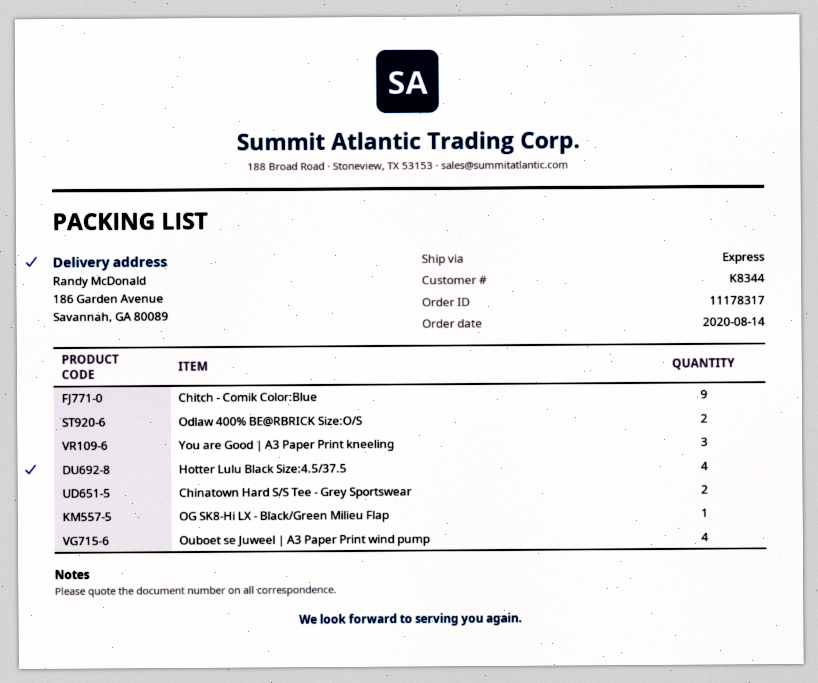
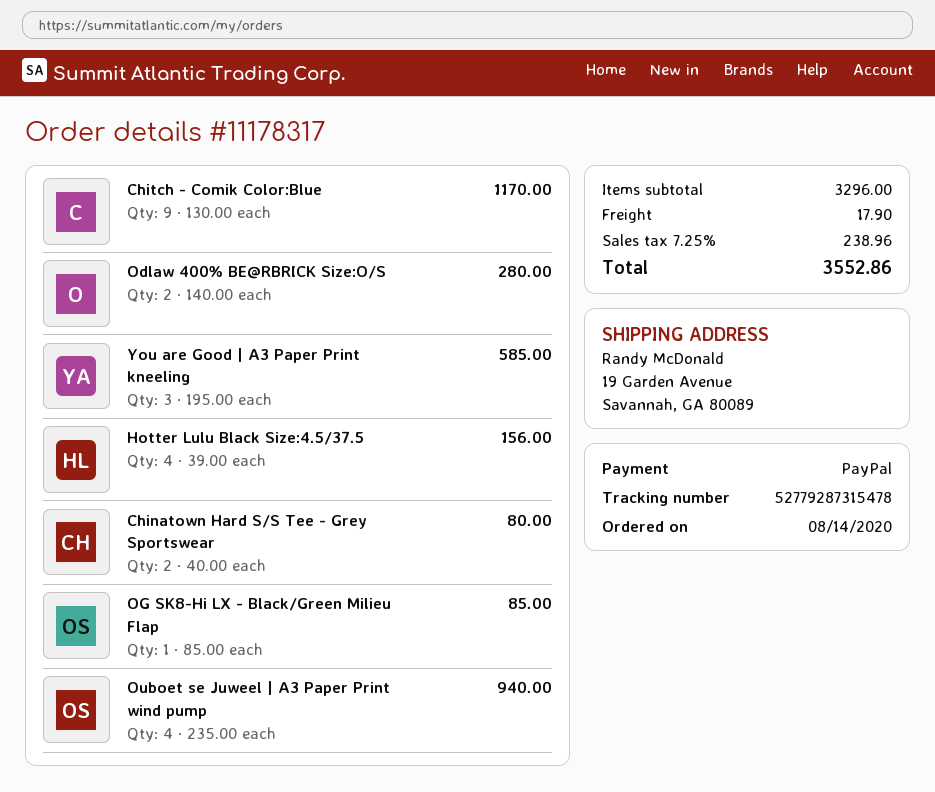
ship to: 186 Garden Avenue, Savannah, GA 80089 -> 19 Garden Avenue, Savannah, GA 80089

